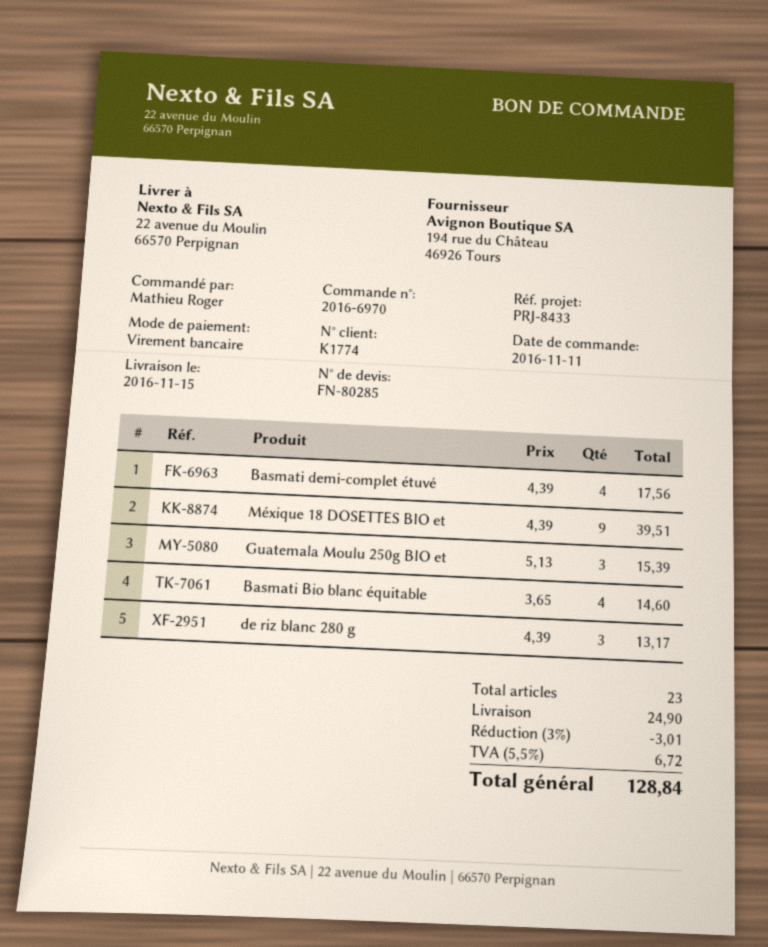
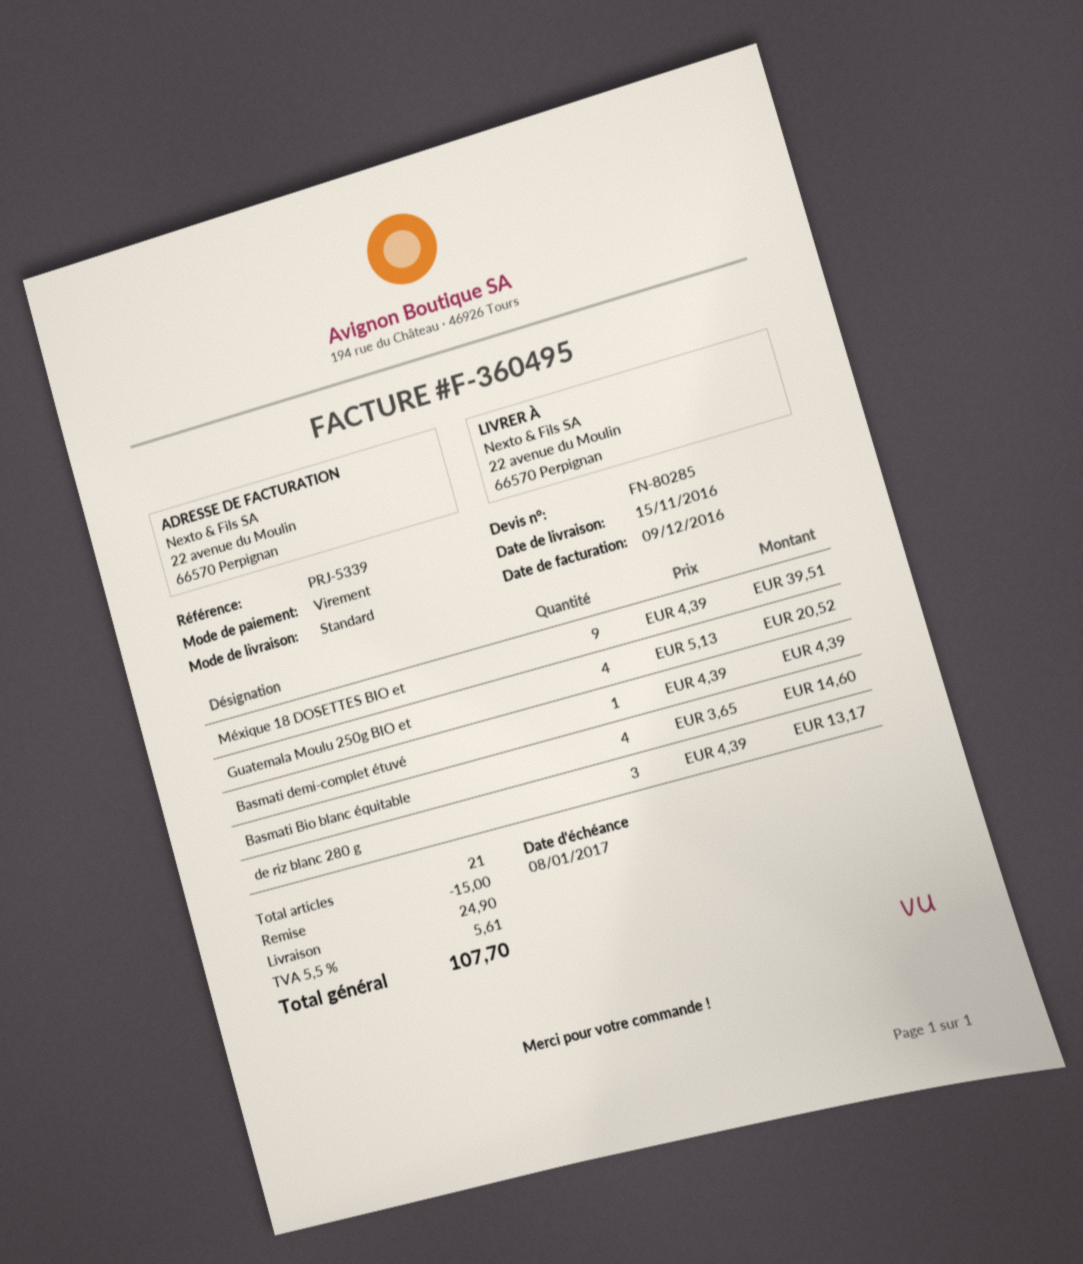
reference: PRJ-8433 -> PRJ-5339
Basmati demi-complet étuvé: 4 x 4.39 = 17.56 -> 1 x 4.39 = 4.39
Guatemala Moulu 250g BIO et: 3 x 5.13 = 15.39 -> 4 x 5.13 = 20.52
total quantity: 23 -> 21
discount: 3.01 -> 15.00
tax: 5.5% = 6.72 -> 5.5% = 5.61
total: 128.84 -> 107.70

